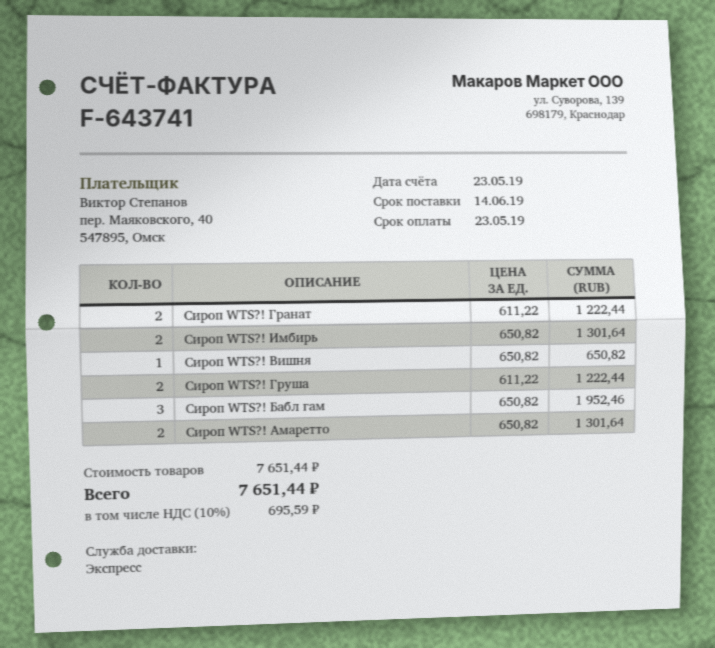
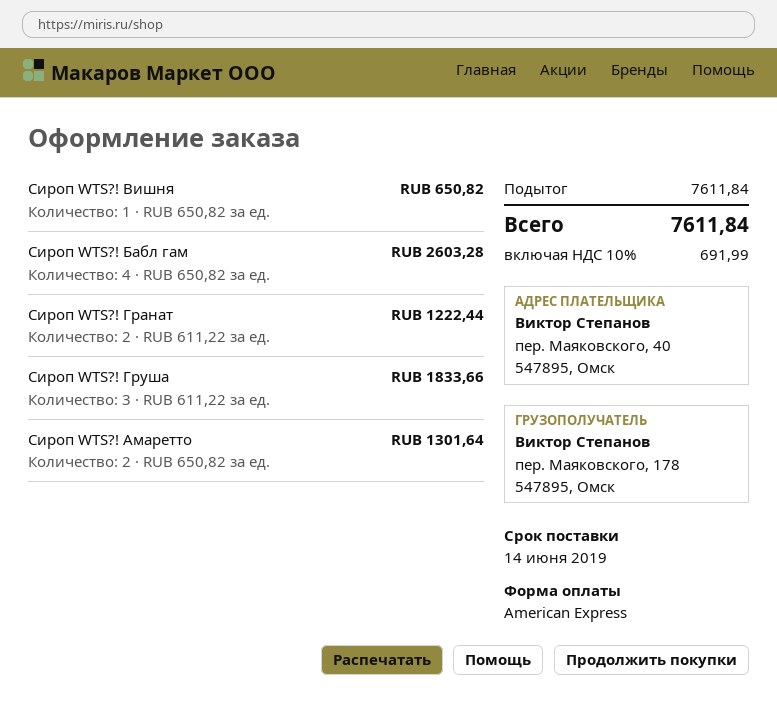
Сироп WTS?! Имбирь: 2 x 650.82 = 1301.64 -> none
Сироп WTS?! Груша: 2 x 611.22 = 1222.44 -> 3 x 611.22 = 1833.66
Сироп WTS?! Бабл гам: 3 x 650.82 = 1952.46 -> 4 x 650.82 = 2603.28
subtotal: 7651.44 -> 7611.84
tax: 10% = 695.59 -> 10% = 691.99
total: 7651.44 -> 7611.84

